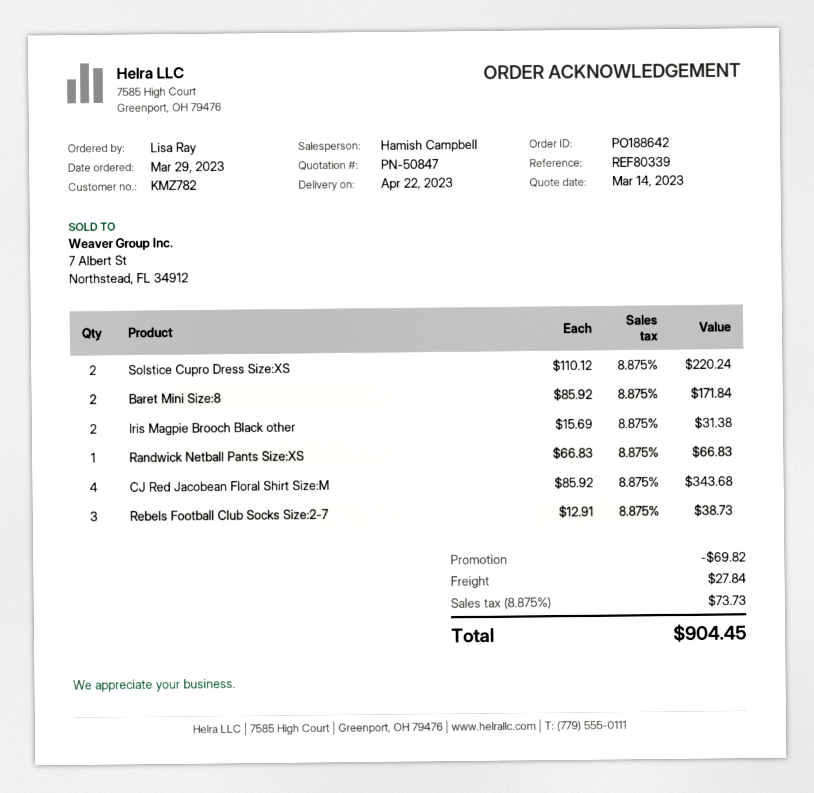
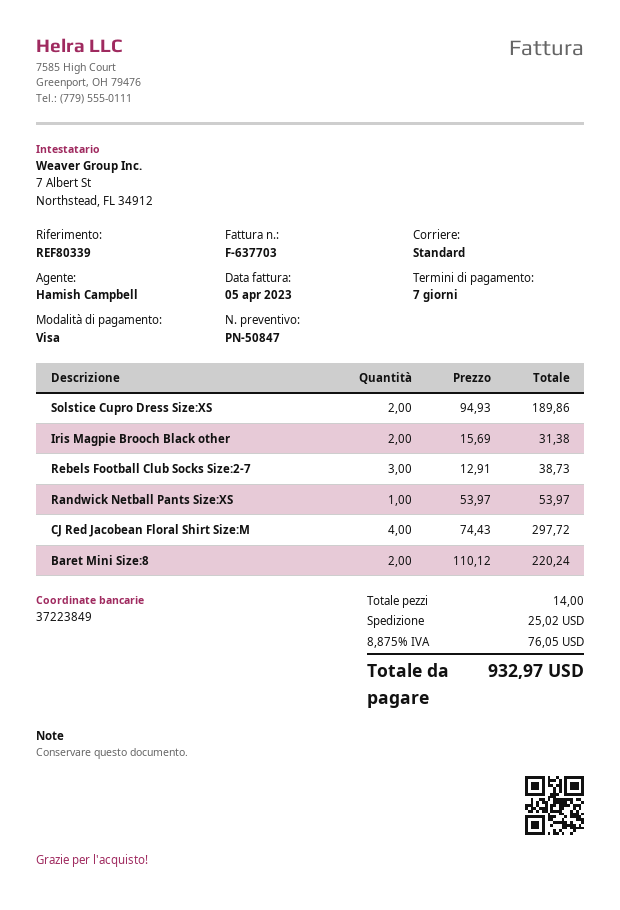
Solstice Cupro Dress Size:XS: 2 x 110.12 = 220.24 -> 2 x 94.93 = 189.86
Baret Mini Size:8: 2 x 85.92 = 171.84 -> 2 x 110.12 = 220.24
Randwick Netball Pants Size:XS: 1 x 66.83 = 66.83 -> 1 x 53.97 = 53.97
CJ Red Jacobean Floral Shirt Size:M: 4 x 85.92 = 343.68 -> 4 x 74.43 = 297.72
discount: 69.82 -> none
shipping: 27.84 -> 25.02
tax: 8.875% = 73.73 -> 8.875% = 76.05
total: 904.45 -> 932.97

